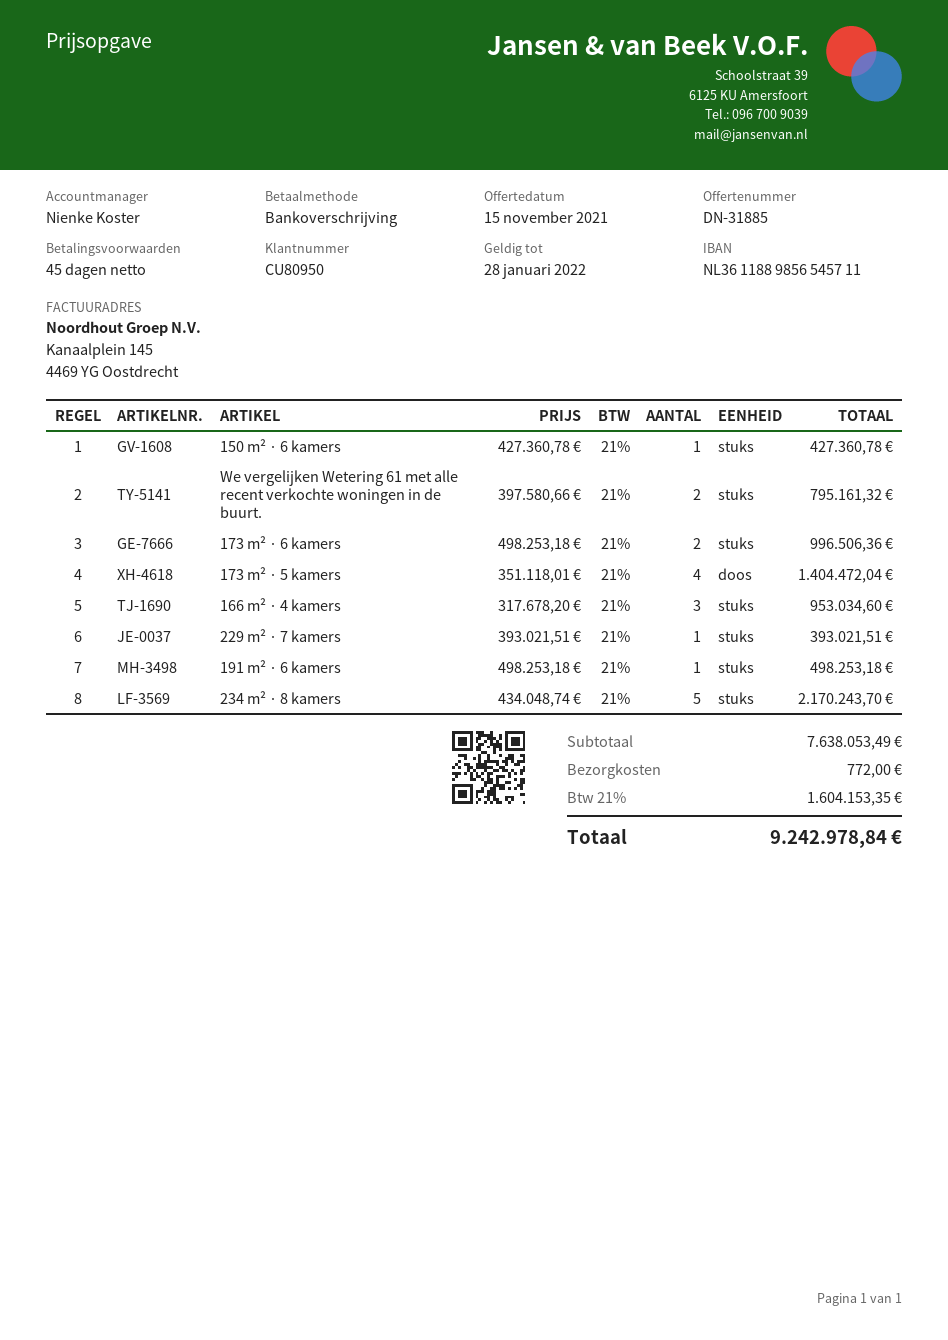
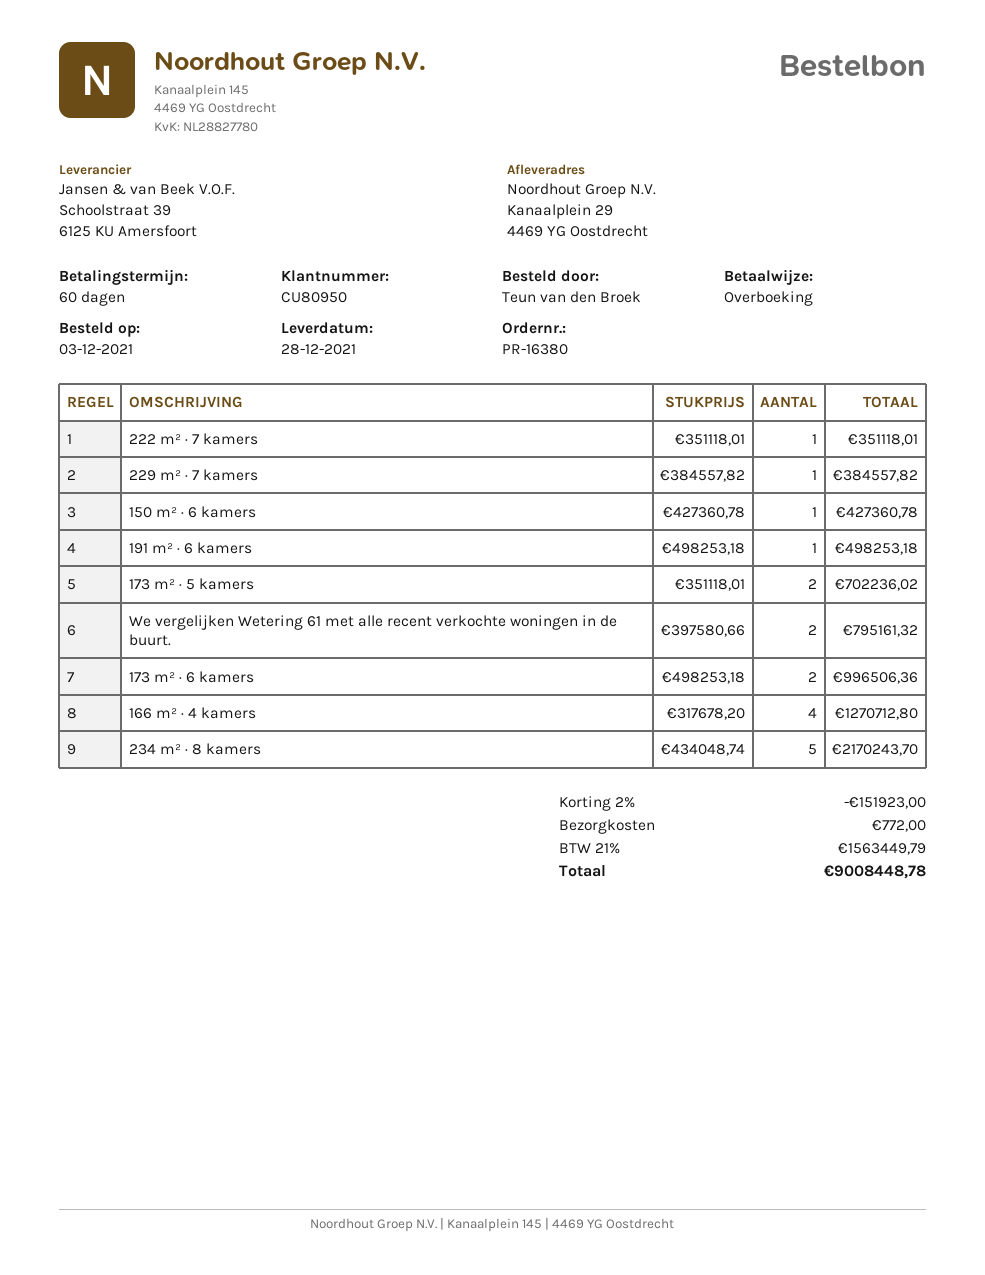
payment terms: 45 days -> 60 days
173 m² · 5 kamers: 4 x 351118.01 = 1404472.04 -> 2 x 351118.01 = 702236.02
166 m² · 4 kamers: 3 x 317678.20 = 953034.60 -> 4 x 317678.20 = 1270712.80
229 m² · 7 kamers: 1 x 393021.51 = 393021.51 -> 1 x 384557.82 = 384557.82
222 m² · 7 kamers: none -> 1 x 351118.01 = 351118.01
discount: none -> 2% = 151923.00
tax: 21% = 1604153.35 -> 21% = 1563449.79
total: 9242978.84 -> 9008448.78

